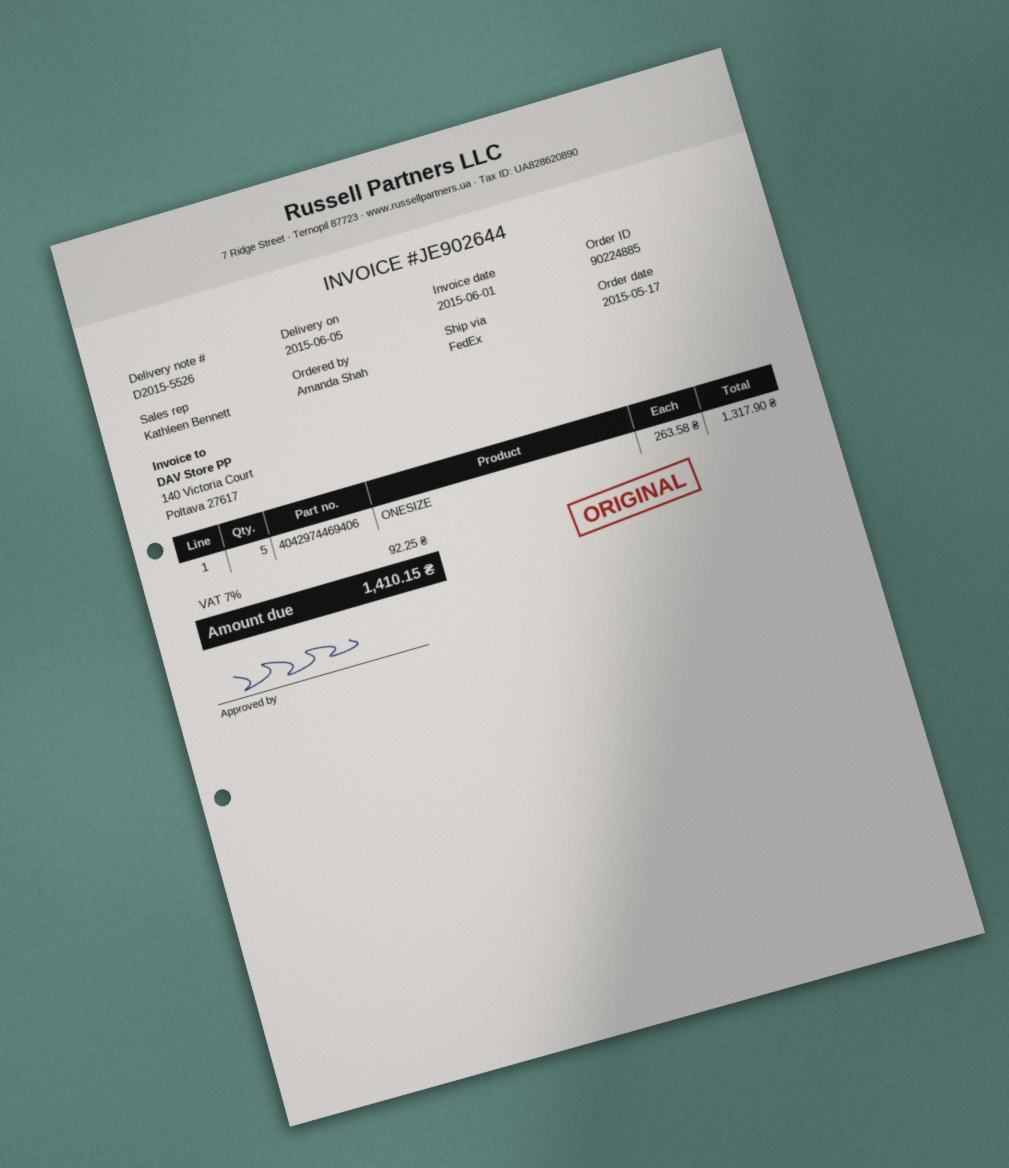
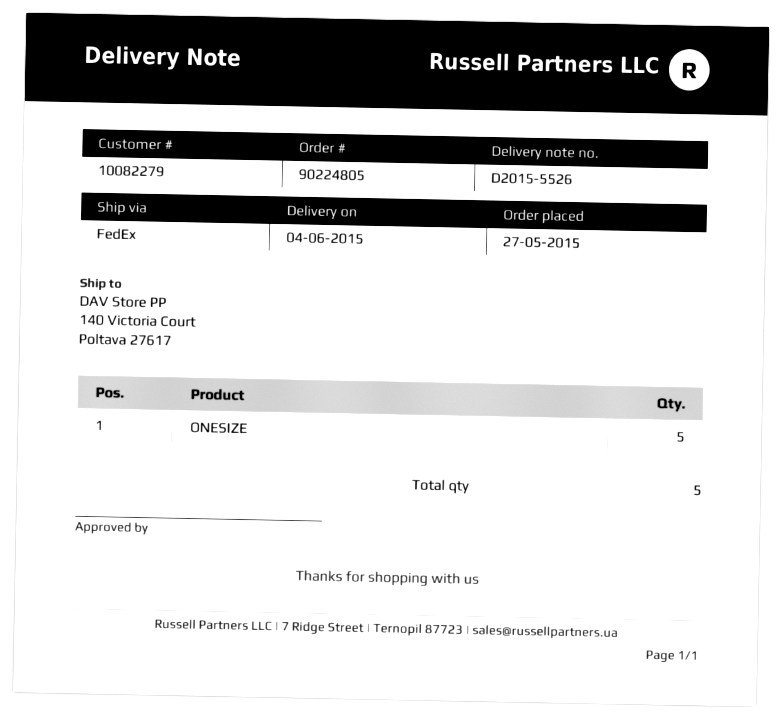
order number: 90224885 -> 90224805
order date: 2015-05-17 -> 2015-05-27
delivery date: 2015-06-05 -> 2015-06-04

